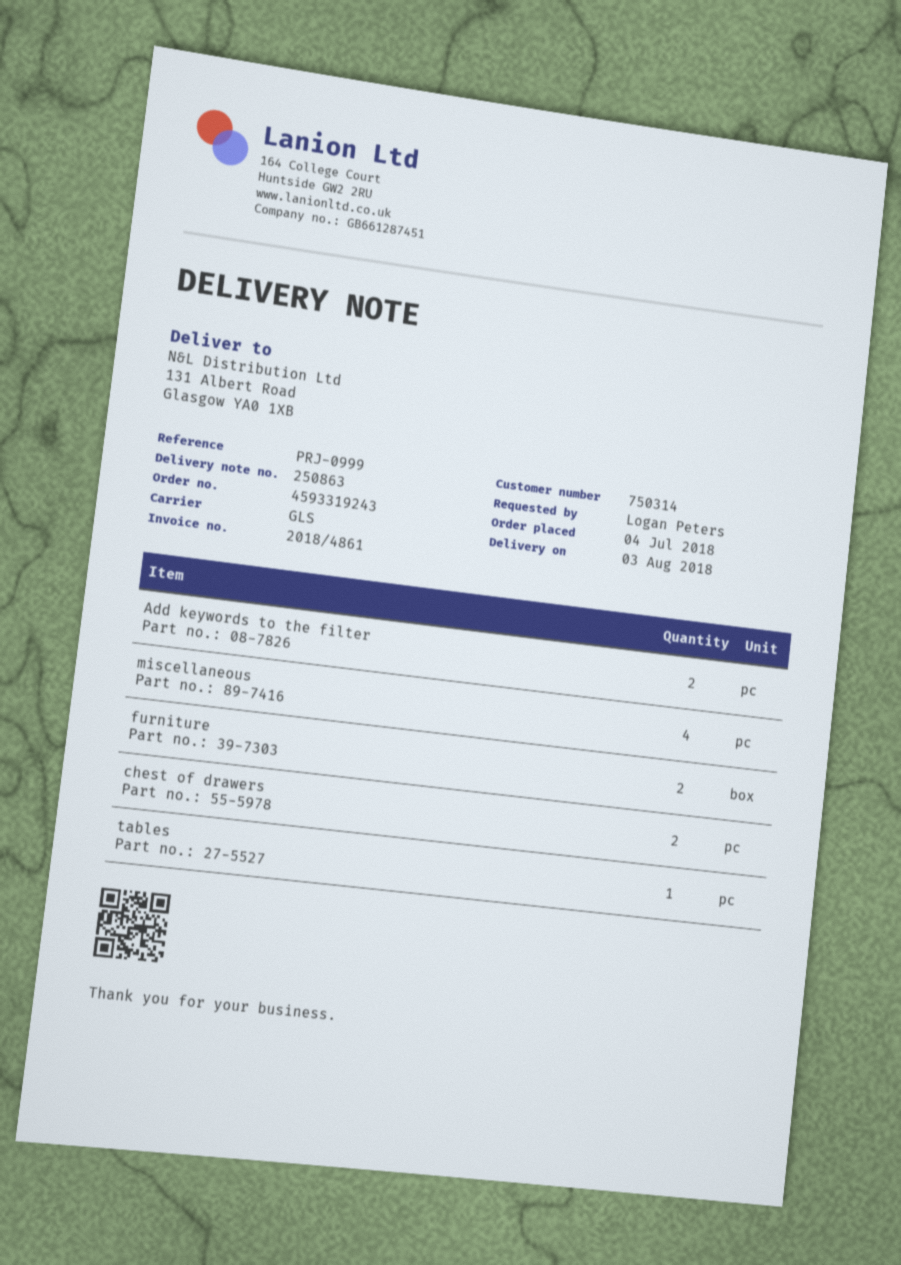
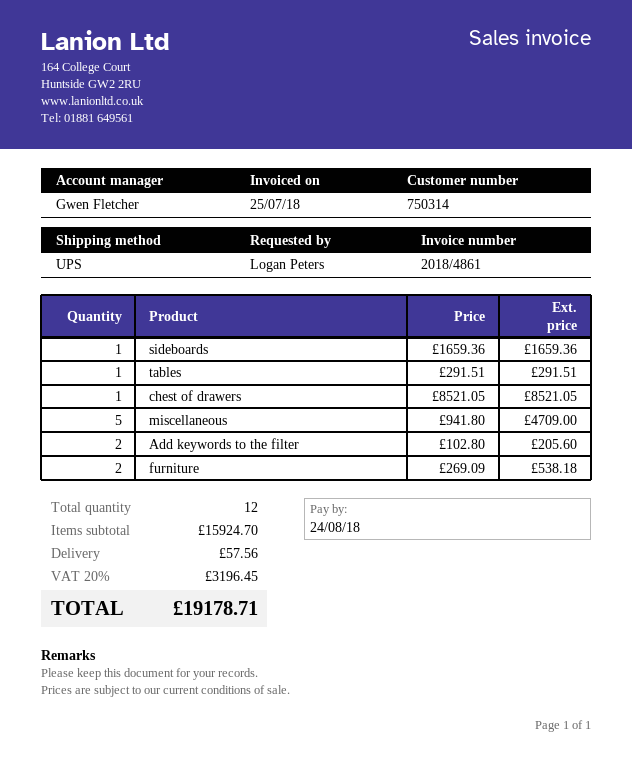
shipping method: GLS -> UPS
miscellaneous: 4 -> 5
chest of drawers: 2 -> 1
sideboards: none -> 1

